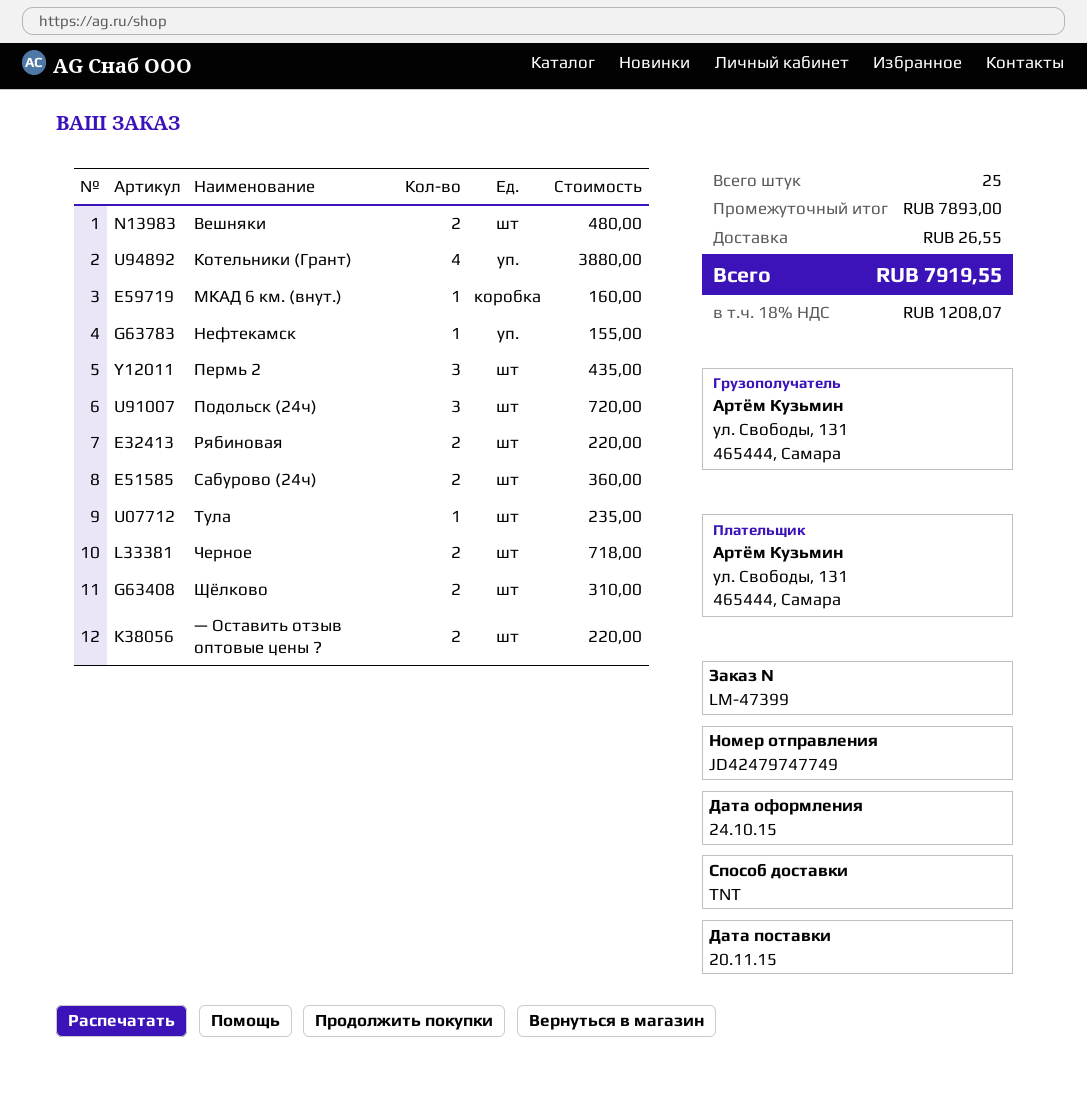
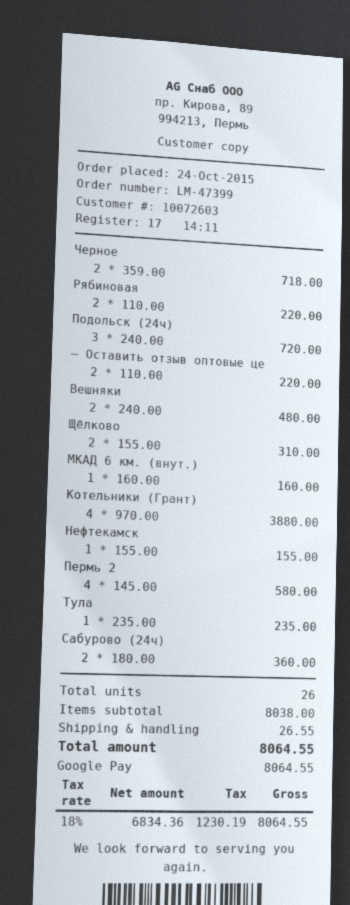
Пермь 2: 3 for 435.00 -> 4 for 580.00
total quantity: 25 -> 26
subtotal: 7893.00 -> 8038.00
tax: 18% = 1208.07 -> 18% = 1230.19
total: 7919.55 -> 8064.55

